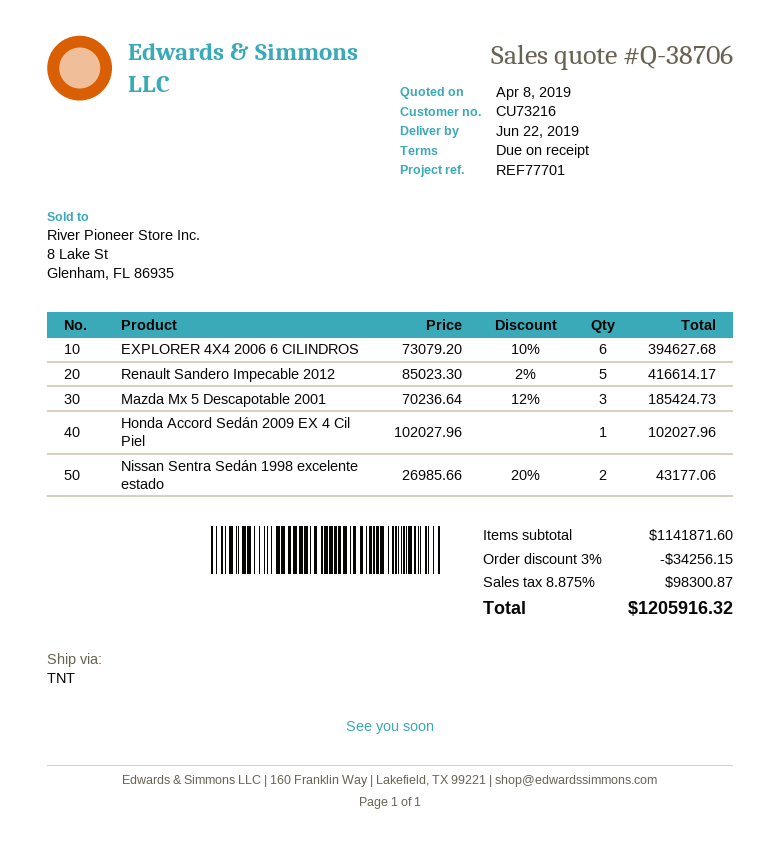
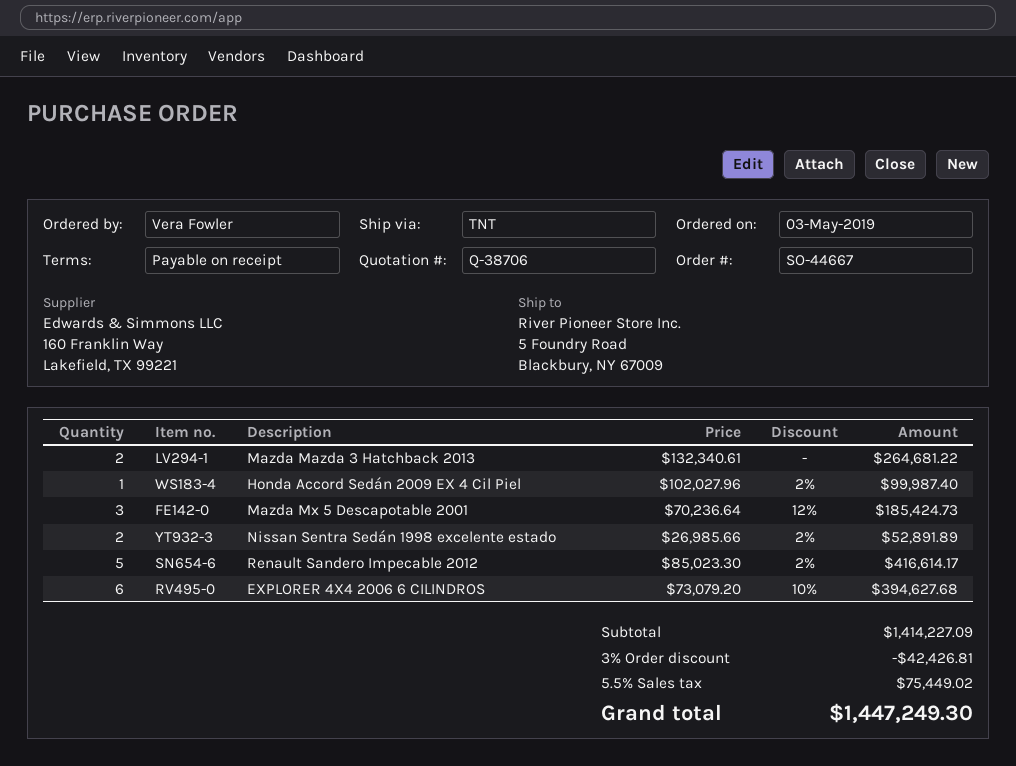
Honda Accord Sedán 2009 EX 4 Cil Piel: 1 x 102027.96 = 102027.96 -> 1 x 102027.96 - 2% = 99987.40
Nissan Sentra Sedán 1998 excelente estado: 2 x 26985.66 - 20% = 43177.06 -> 2 x 26985.66 - 2% = 52891.89
Mazda Mazda 3 Hatchback 2013: none -> 2 x 132340.61 = 264681.22
subtotal: 1141871.60 -> 1414227.09
discount: 3% = 34256.15 -> 3% = 42426.81
tax: 8.875% = 98300.87 -> 5.5% = 75449.02
total: 1205916.32 -> 1447249.30

